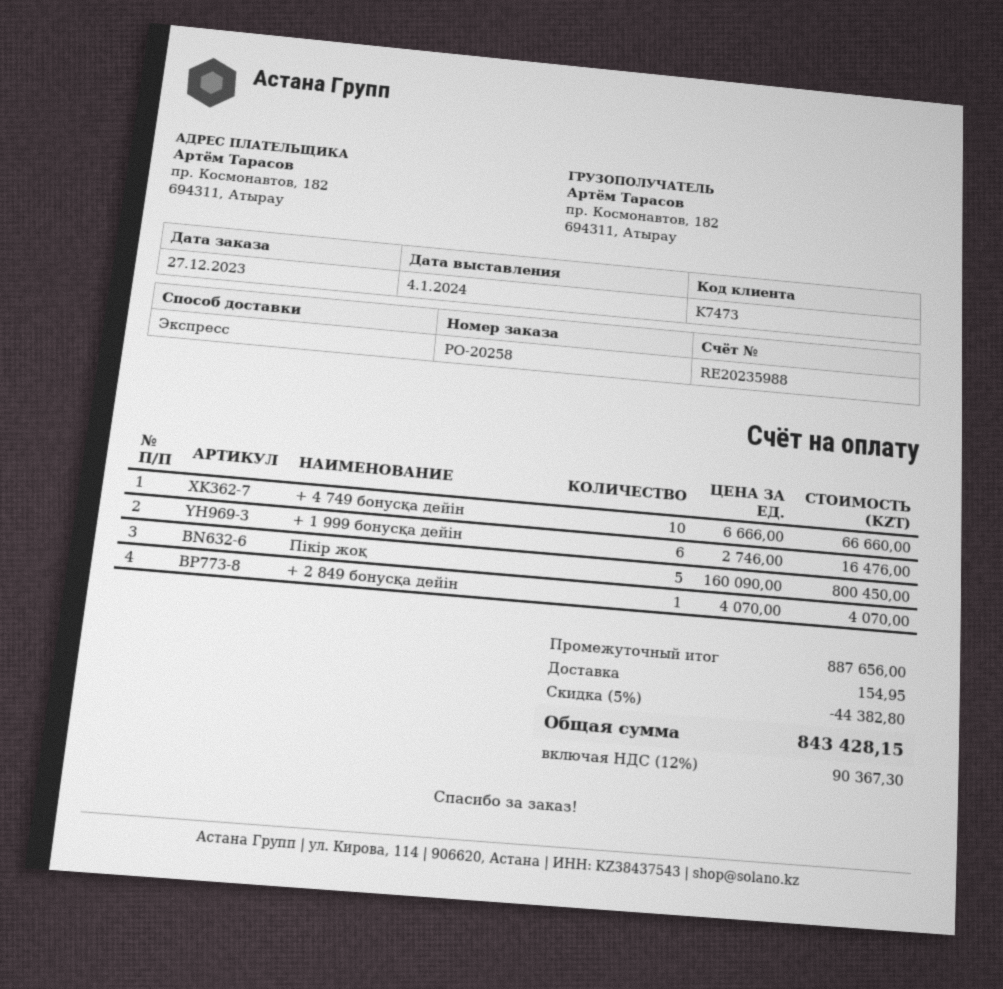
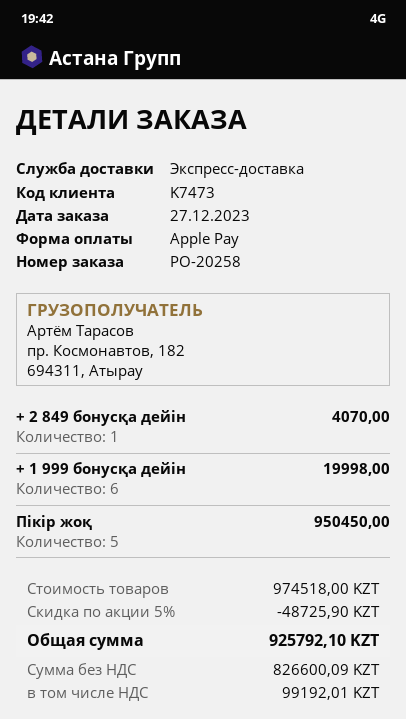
+ 4 749 бонусқа дейін: 10 for 66660.00 -> none
+ 1 999 бонусқа дейін: 6 for 16476.00 -> 6 for 19998.00
Пікір жоқ: 5 for 800450.00 -> 5 for 950450.00
subtotal: 887656.00 -> 974518.00
discount: 5% = 44382.80 -> 5% = 48725.90
shipping: 154.95 -> none
tax: 90367.30 -> 99192.01
total: 843428.15 -> 925792.10

